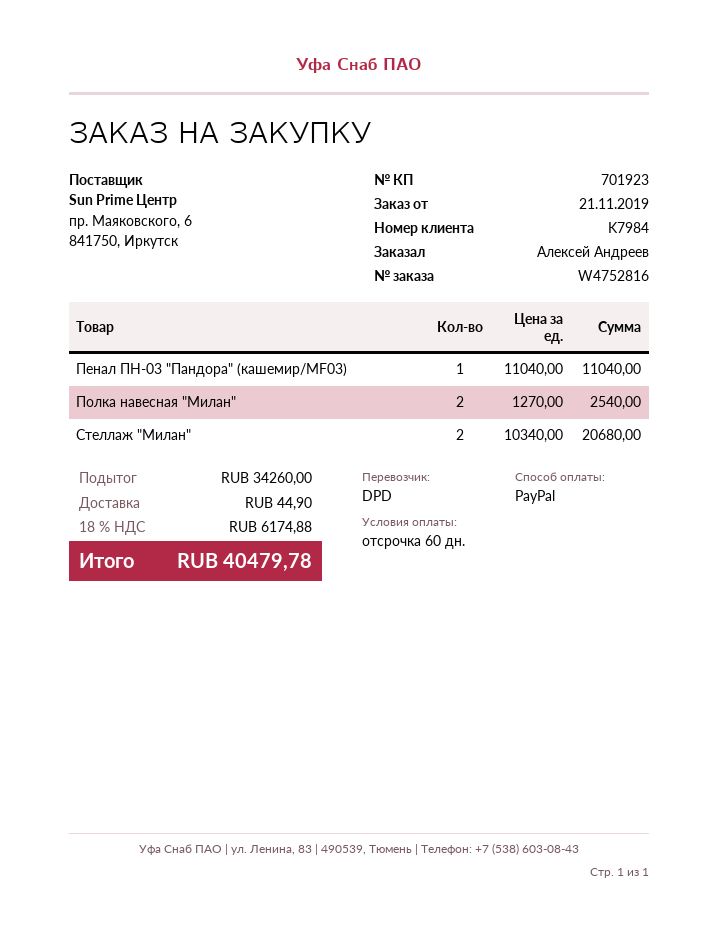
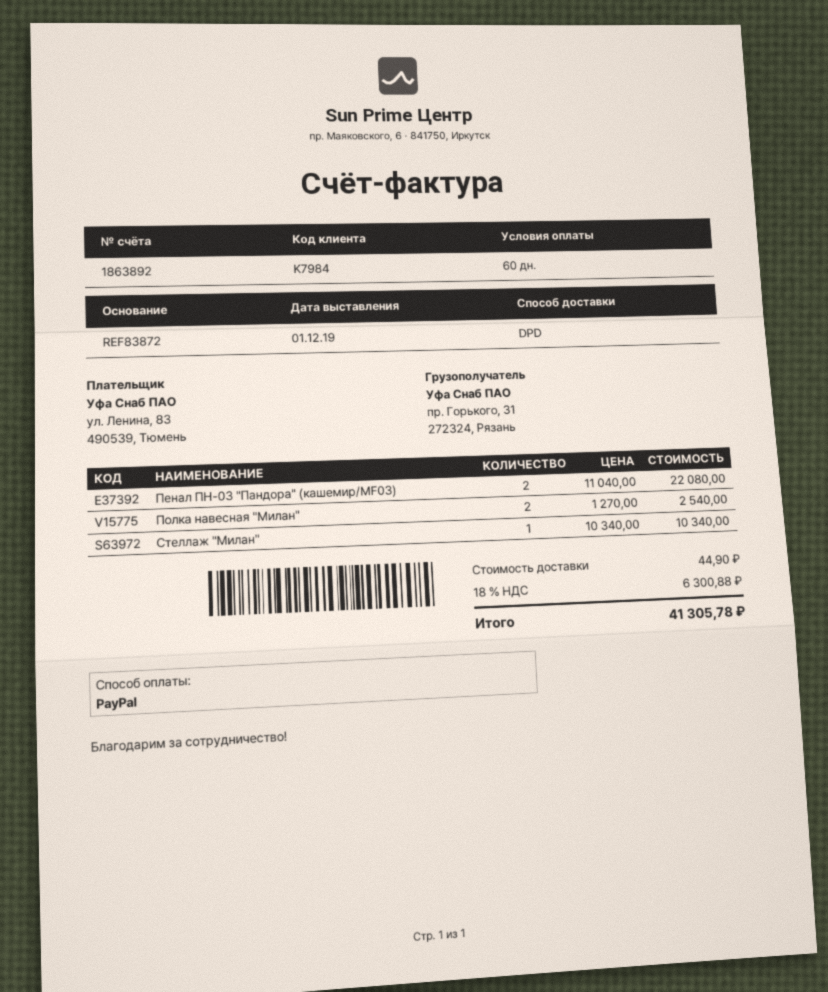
Пенал ПН-03 "Пандора" (кашемир/MF03): 1 x 11040.00 = 11040.00 -> 2 x 11040.00 = 22080.00
Стеллаж "Милан": 2 x 10340.00 = 20680.00 -> 1 x 10340.00 = 10340.00
tax: 18% = 6174.88 -> 18% = 6300.88
total: 40479.78 -> 41305.78

